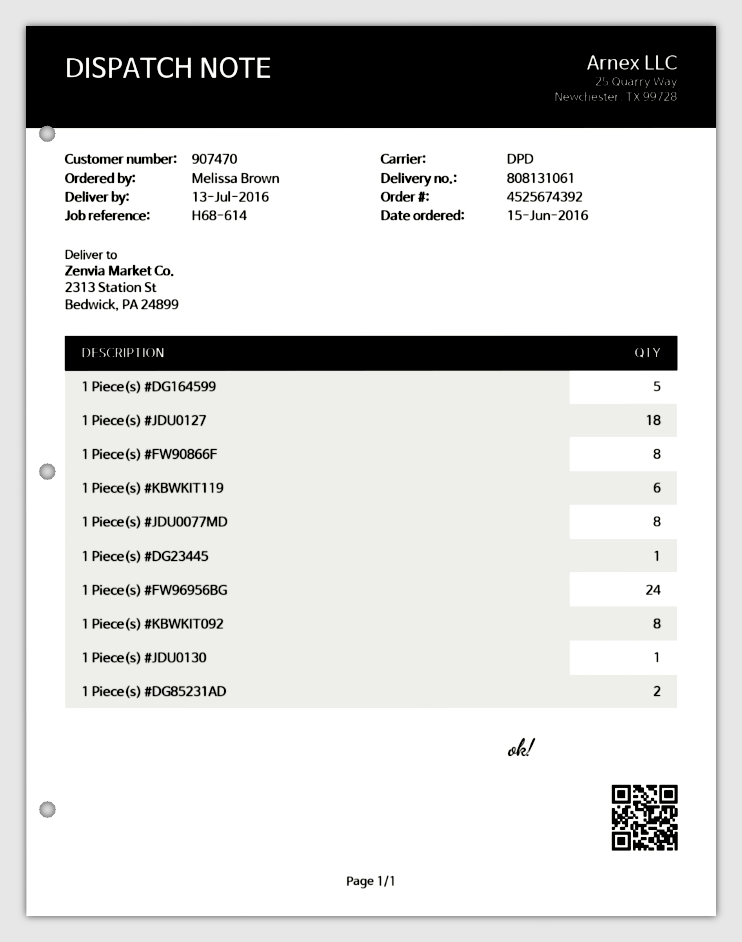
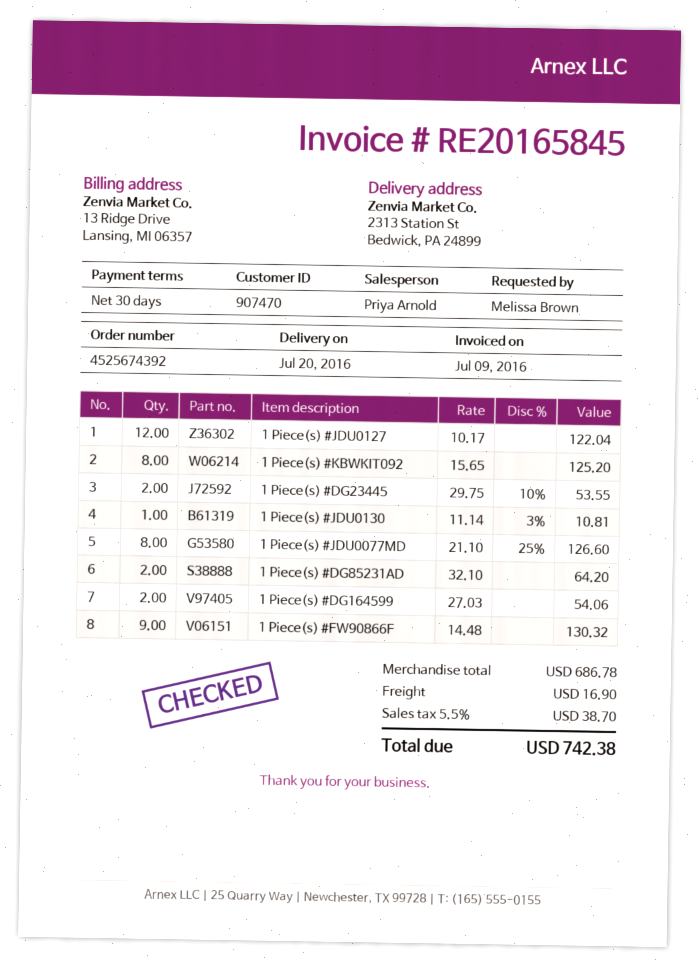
delivery date: 2016-07-13 -> 2016-07-20
1 Piece(s) #DG164599: 5 -> 2
1 Piece(s) #JDU0127: 18 -> 12
1 Piece(s) #FW90866F: 8 -> 9
1 Piece(s) #KBWKIT119: 6 -> none
1 Piece(s) #DG23445: 1 -> 2
1 Piece(s) #FW96956BG: 24 -> none

